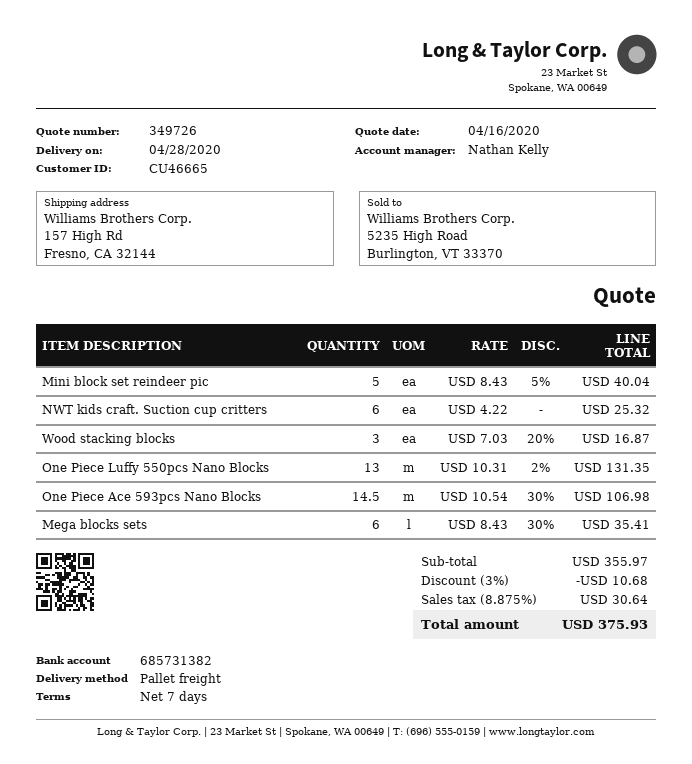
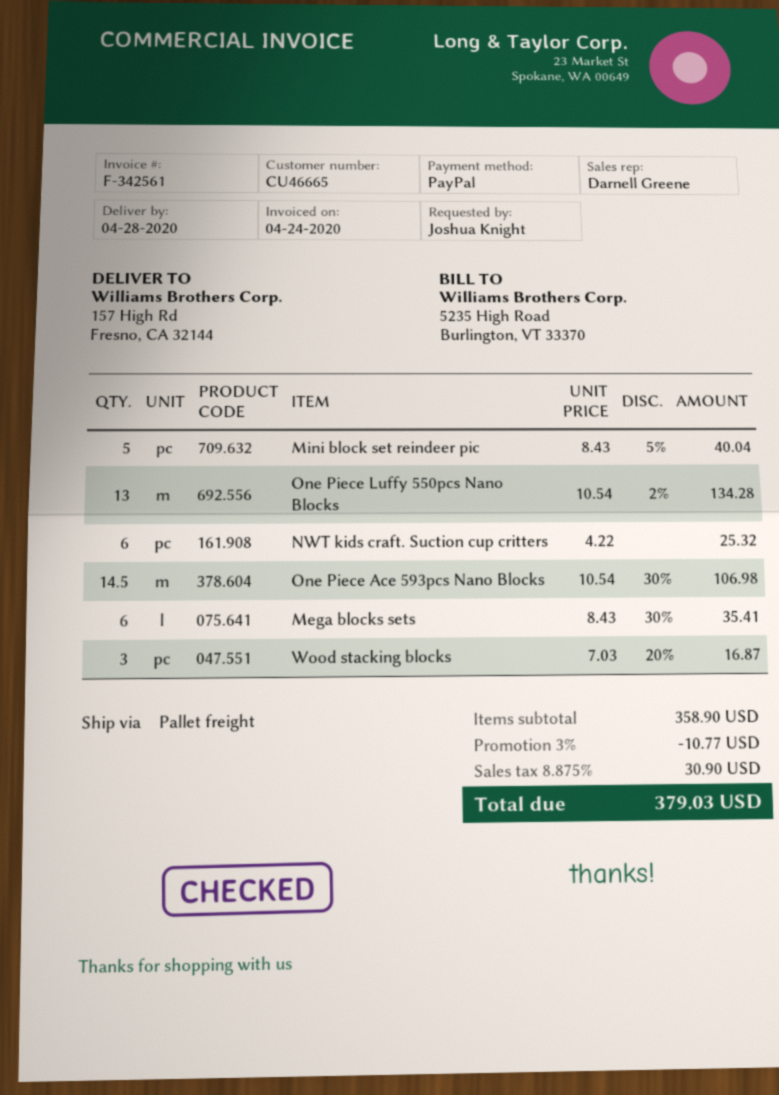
sales rep: Nathan Kelly -> Darnell Greene
One Piece Luffy 550pcs Nano Blocks: 13 x 10.31 - 2% = 131.35 -> 13 x 10.54 - 2% = 134.28
subtotal: 355.97 -> 358.90
discount: 3% = 10.68 -> 3% = 10.77
tax: 8.875% = 30.64 -> 8.875% = 30.90
total: 375.93 -> 379.03

